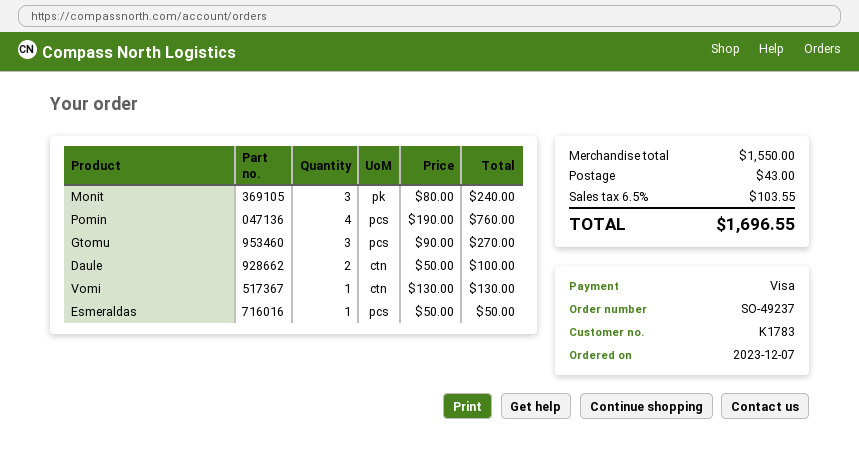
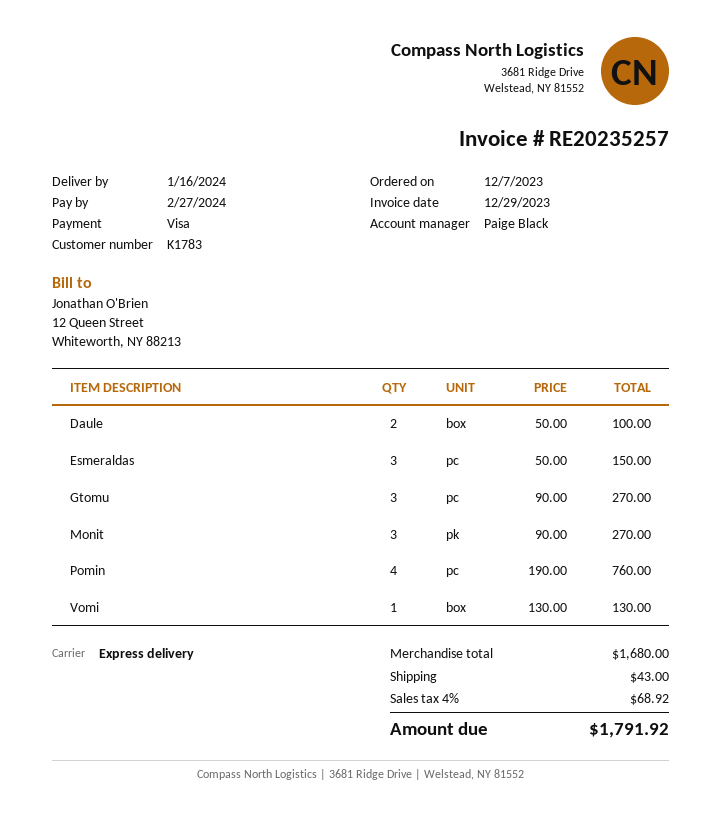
Monit: 3 x 80.00 = 240.00 -> 3 x 90.00 = 270.00
Esmeraldas: 1 x 50.00 = 50.00 -> 3 x 50.00 = 150.00
subtotal: 1550.00 -> 1680.00
tax: 6.5% = 103.55 -> 4% = 68.92
total: 1696.55 -> 1791.92

